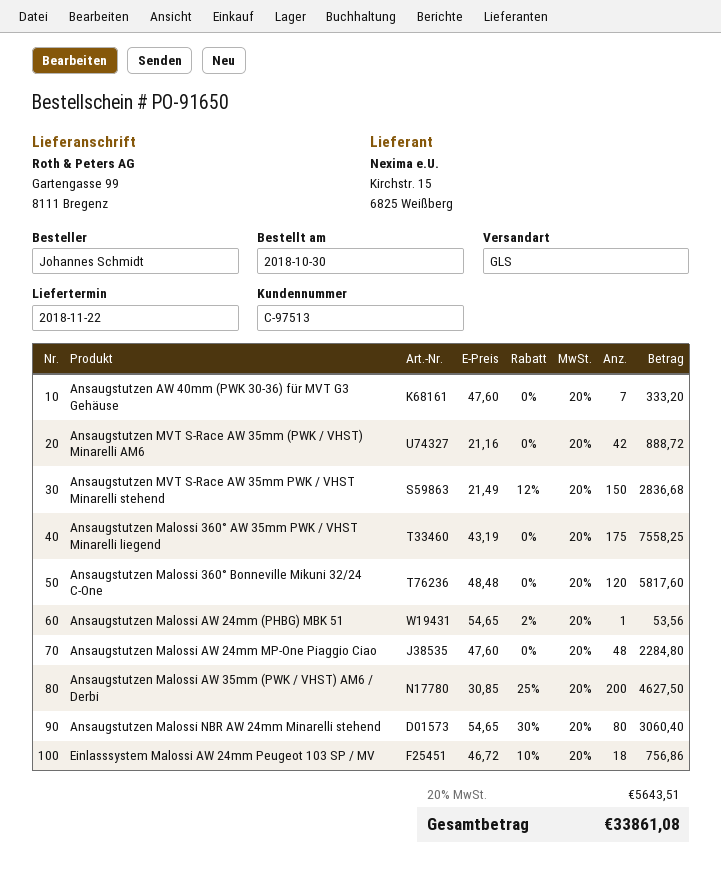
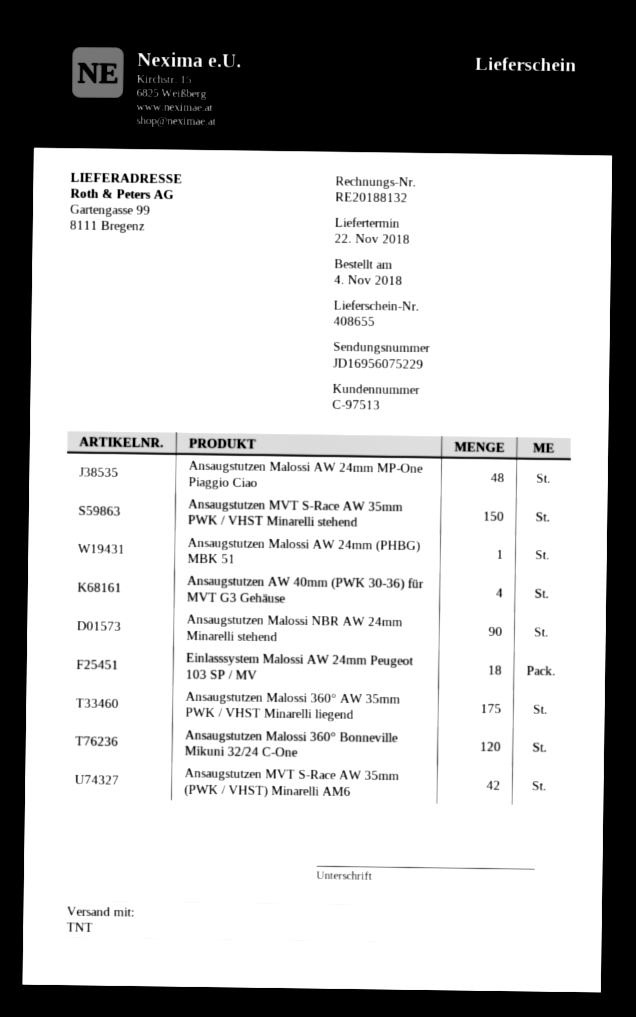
order date: 2018-10-30 -> 2018-11-04
shipping method: GLS -> TNT
Ansaugstutzen AW 40mm (PWK 30-36) für MVT G3 Gehäuse: 7 -> 4
Ansaugstutzen Malossi AW 35mm (PWK / VHST) AM6 / Derbi: 200 -> none
Ansaugstutzen Malossi NBR AW 24mm Minarelli stehend: 80 -> 90

